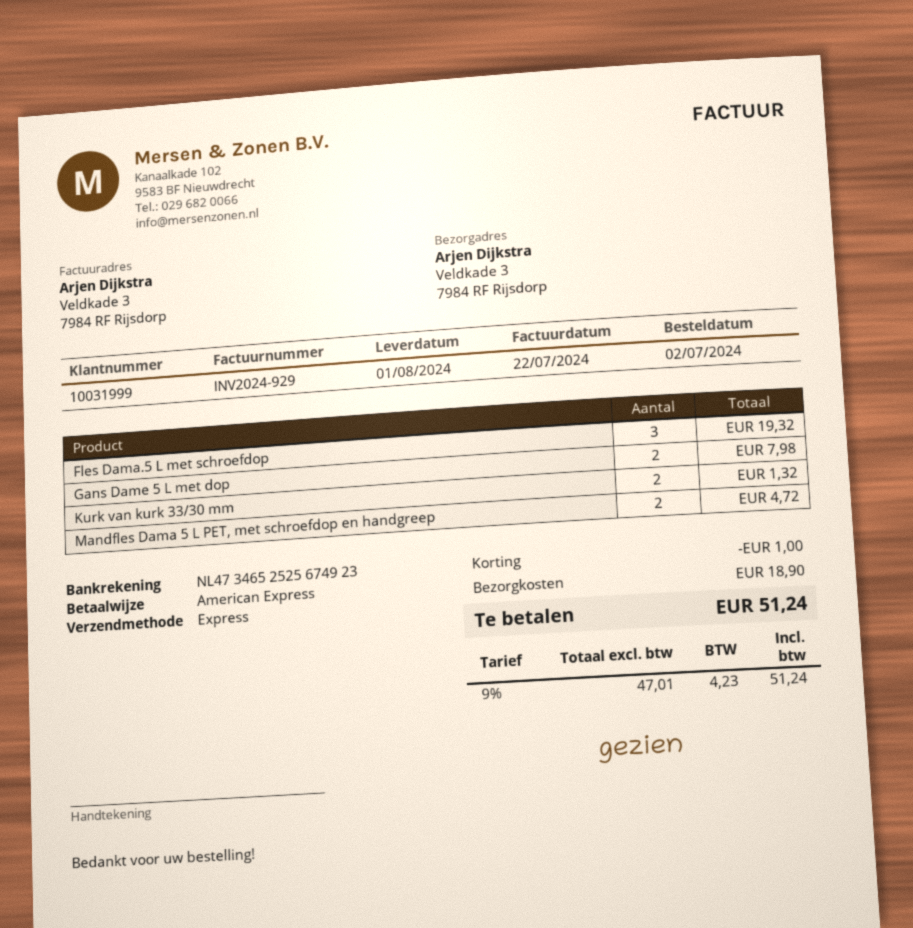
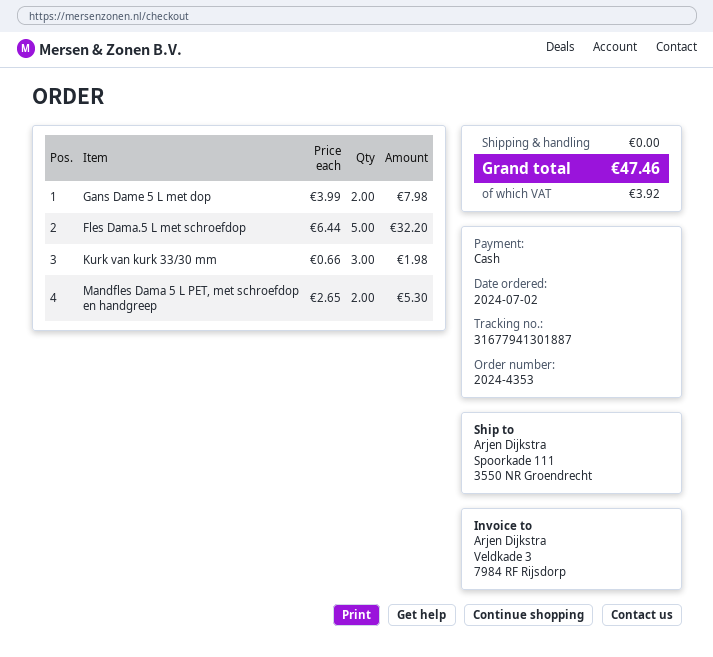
payment method: American Express -> cash
ship to: Veldkade 3, 7984 RF Rijsdorp -> Spoorkade 111, 3550 NR Groendrecht
Fles Dama.5 L met schroefdop: 3 for 19.32 -> 5 for 32.20
Kurk van kurk 33/30 mm: 2 for 1.32 -> 3 for 1.98
Mandfles Dama 5 L PET, met schroefdop en handgreep: 2 for 4.72 -> 2 for 5.30
discount: 1.00 -> none
shipping: 18.90 -> 0.00
tax: 4.23 -> 3.92
total: 51.24 -> 47.46

